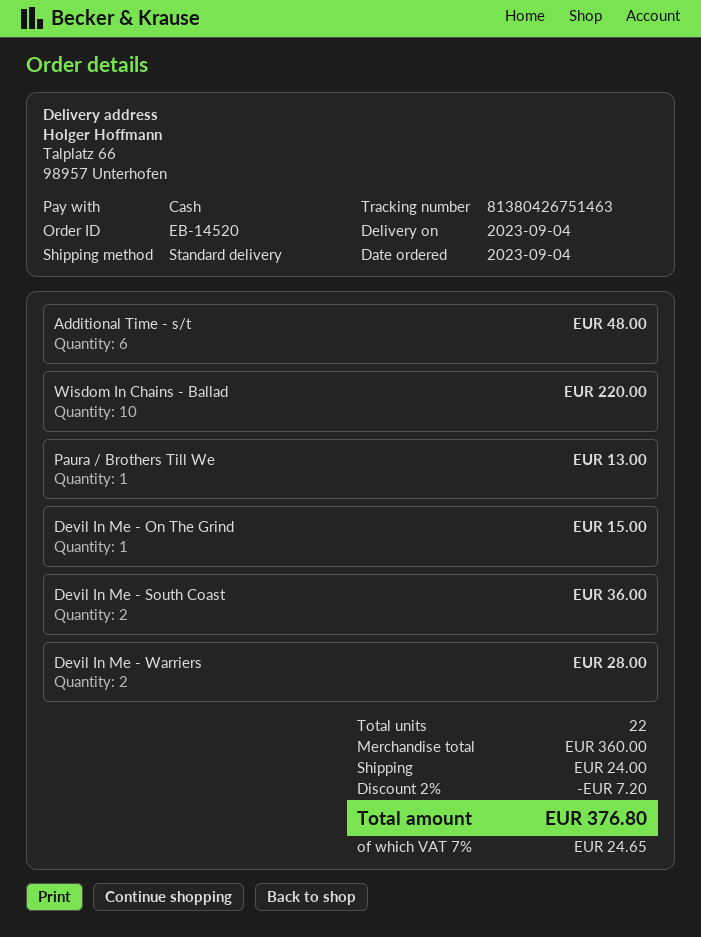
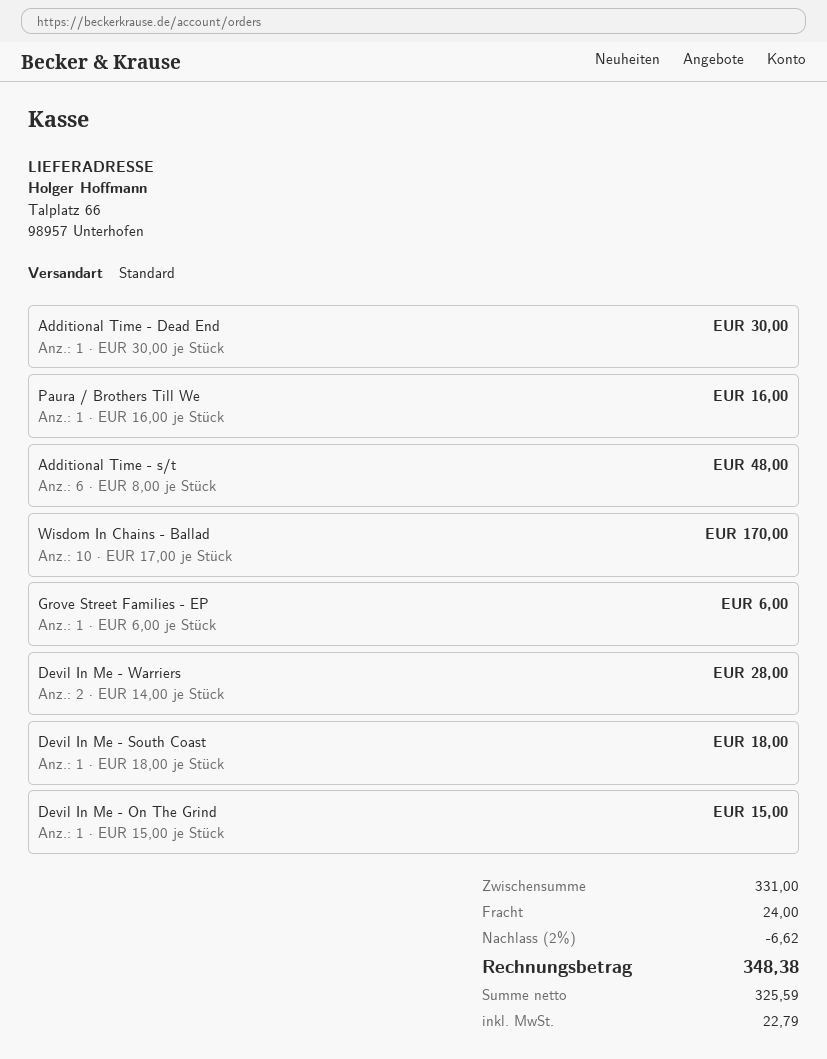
Wisdom In Chains - Ballad: 10 for 220.00 -> 10 for 170.00
Paura / Brothers Till We: 1 for 13.00 -> 1 for 16.00
Devil In Me - South Coast: 2 for 36.00 -> 1 for 18.00
Additional Time - Dead End: none -> 1 for 30.00
Grove Street Families - EP: none -> 1 for 6.00
subtotal: 360.00 -> 331.00
discount: 2% = 7.20 -> 2% = 6.62
tax: 24.65 -> 22.79
total: 376.80 -> 348.38

